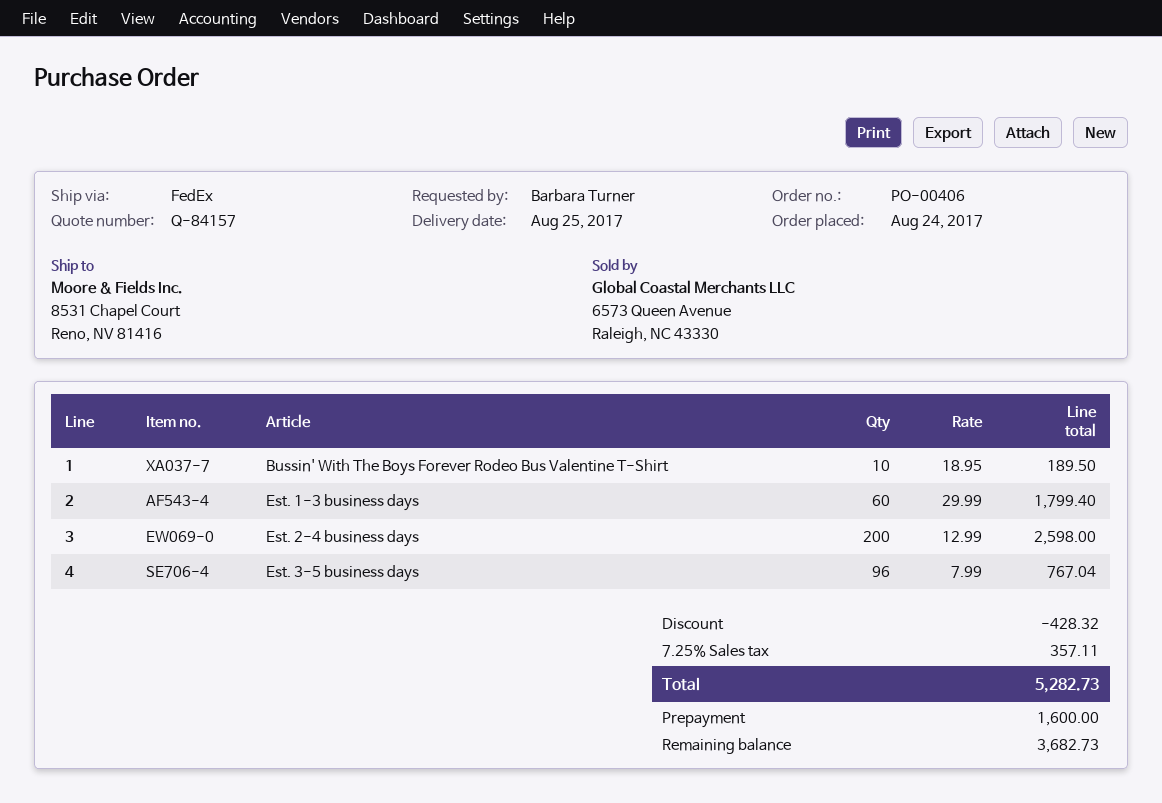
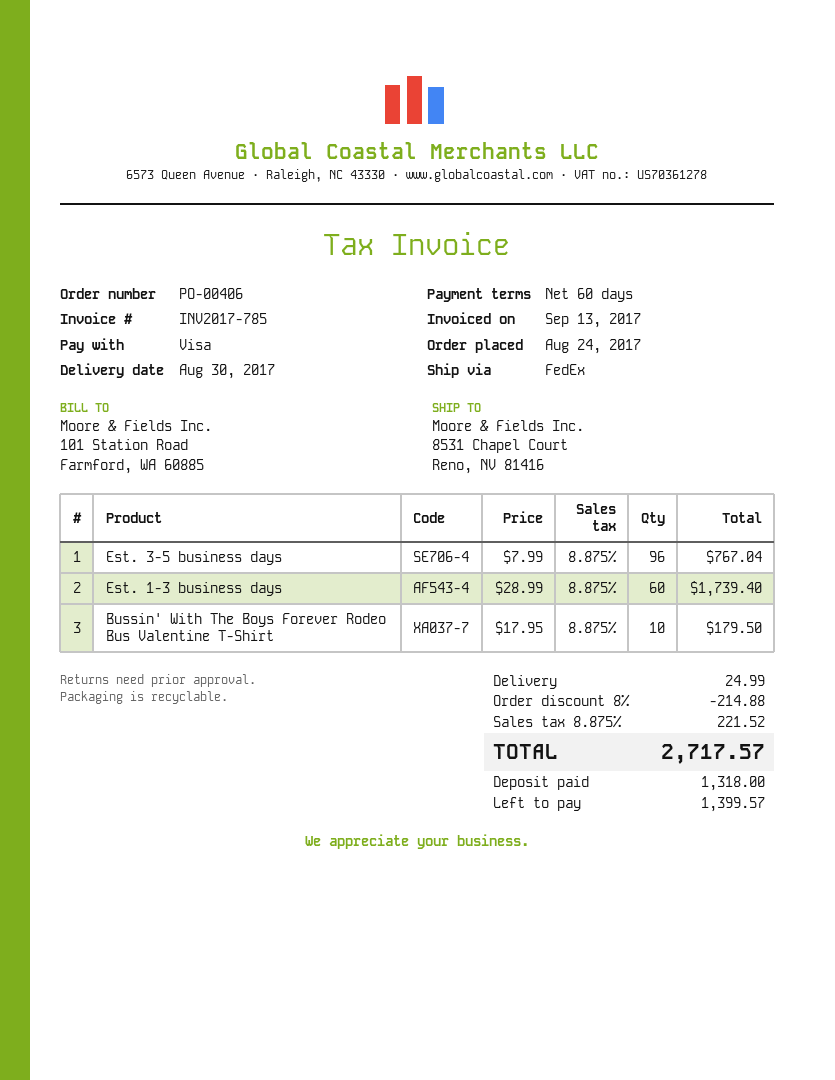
delivery date: 2017-08-25 -> 2017-08-30
Bussin' With The Boys Forever Rodeo Bus Valentine T-Shirt: 10 x 18.95 = 189.50 -> 10 x 17.95 = 179.50
Est. 1-3 business days: 60 x 29.99 = 1799.40 -> 60 x 28.99 = 1739.40
Est. 2-4 business days: 200 x 12.99 = 2598.00 -> none
discount: 428.32 -> 214.88
shipping: none -> 24.99
tax: 7.25% = 357.11 -> 8.875% = 221.52
total: 5282.73 -> 2717.57
deposit: 1600.00 -> 1318.00
balance: 3682.73 -> 1399.57

